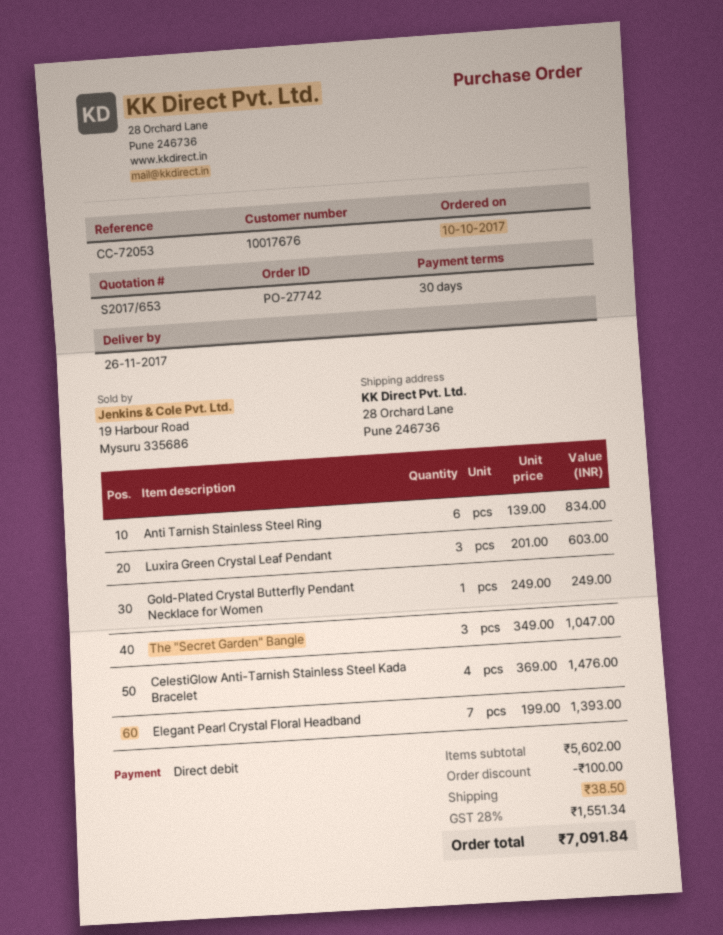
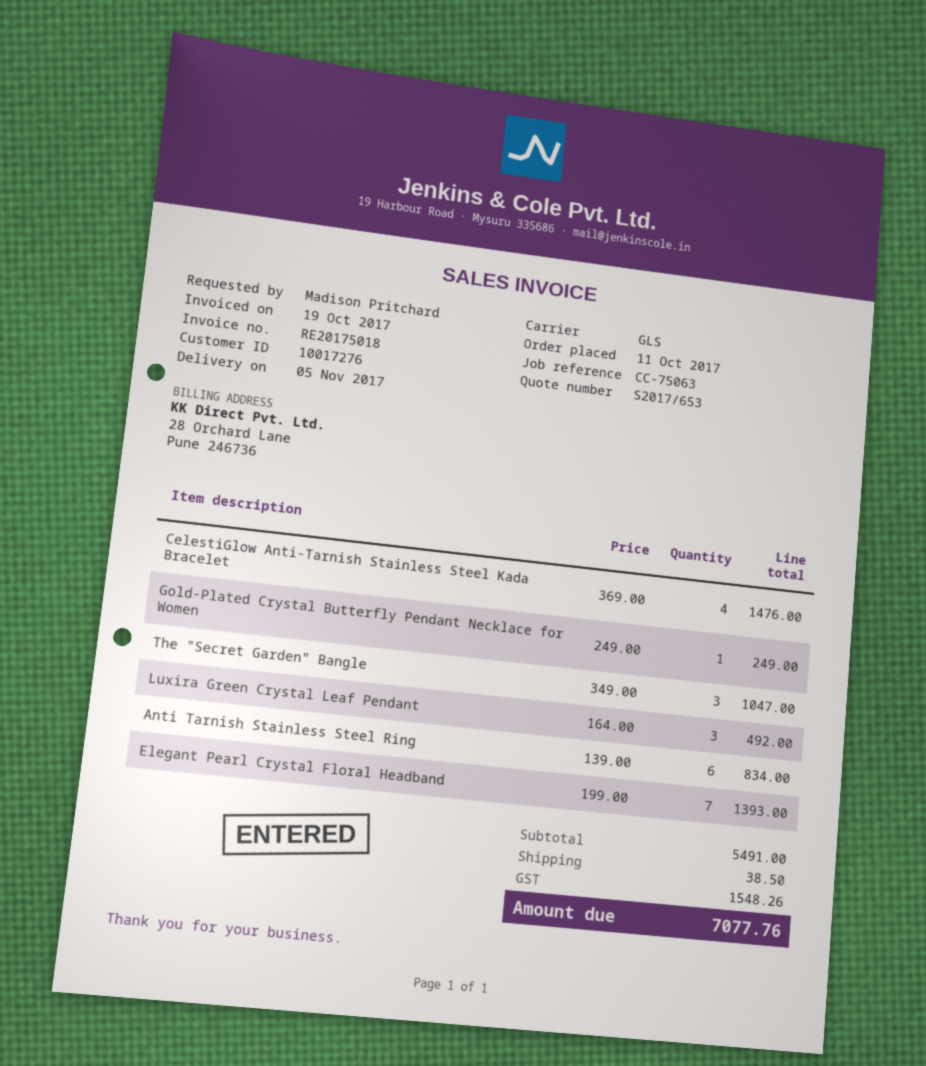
order date: 2017-10-10 -> 2017-10-11
delivery date: 2017-11-26 -> 2017-11-05
customer number: 10017676 -> 10017276
reference: CC-72053 -> CC-75063
Luxira Green Crystal Leaf Pendant: 3 x 201.00 = 603.00 -> 3 x 164.00 = 492.00
subtotal: 5602.00 -> 5491.00
discount: 100.00 -> none
tax: 1551.34 -> 1548.26
total: 7091.84 -> 7077.76

